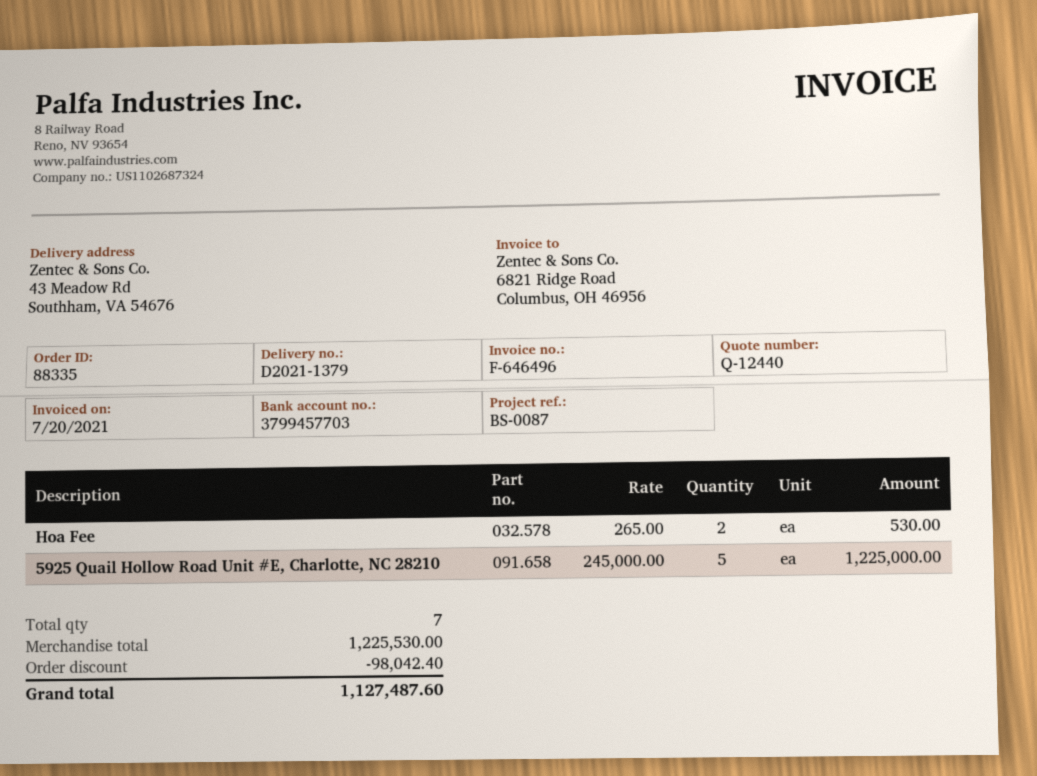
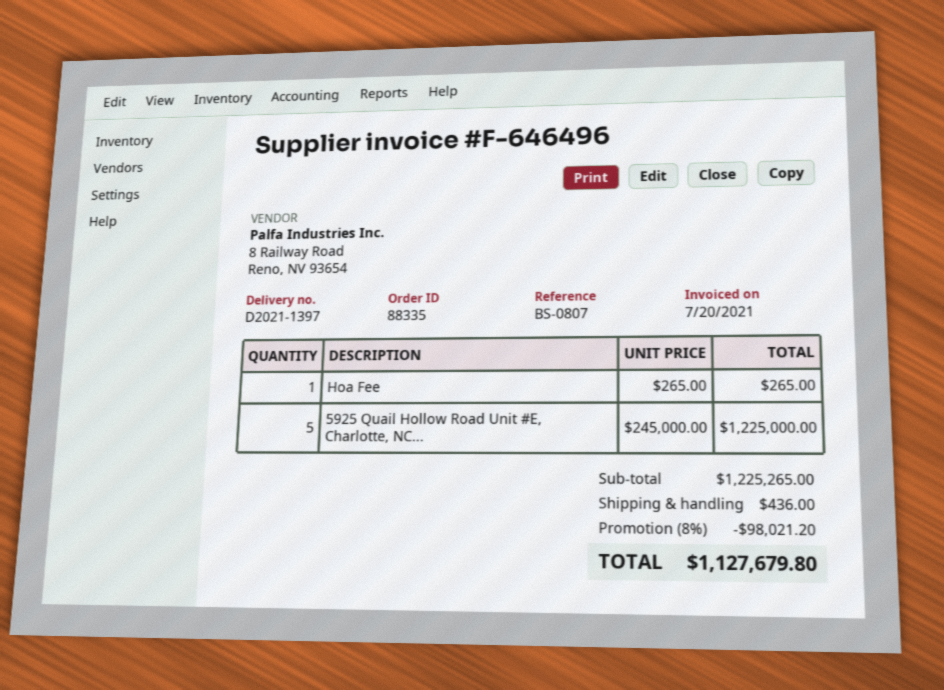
delivery note number: D2021-1379 -> D2021-1397
reference: BS-0087 -> BS-0807
Hoa Fee: 2 x 265.00 = 530.00 -> 1 x 265.00 = 265.00
subtotal: 1225530.00 -> 1225265.00
discount: 98042.40 -> 98021.20
shipping: none -> 436.00
total: 1127487.60 -> 1127679.80

